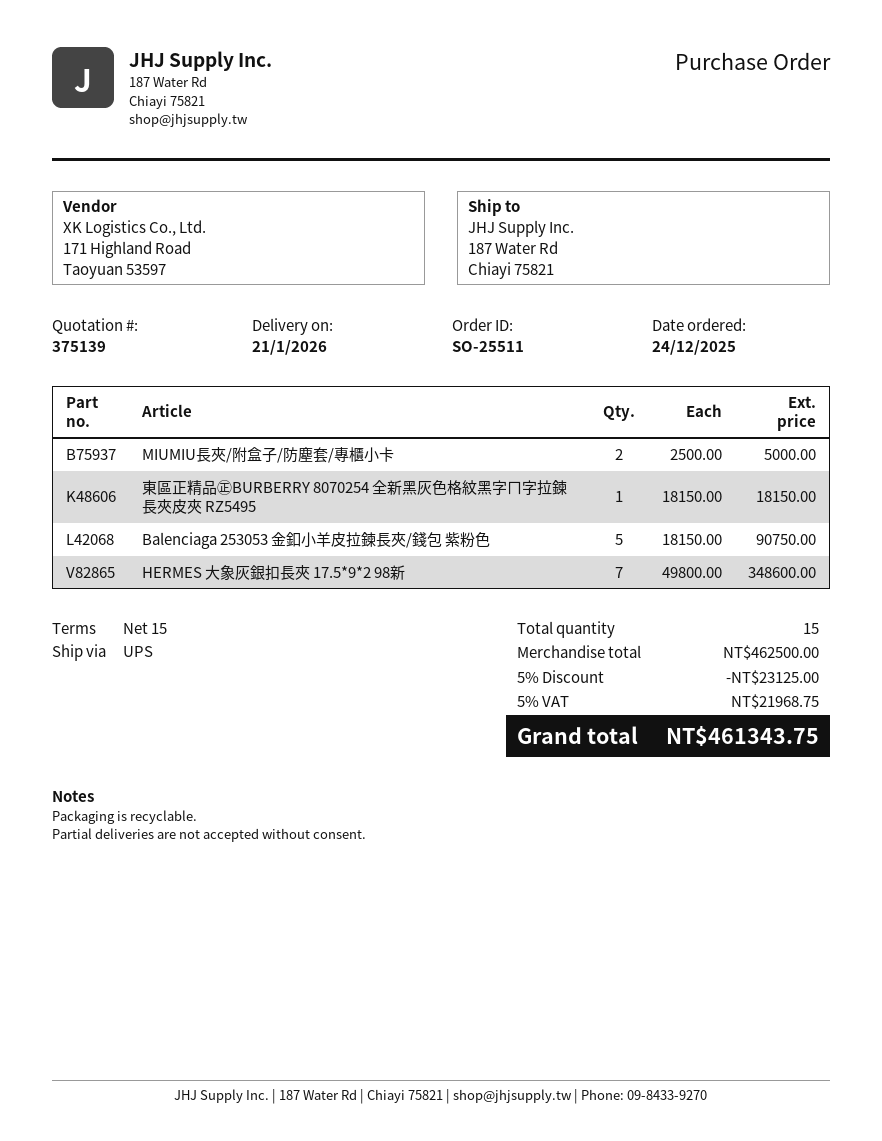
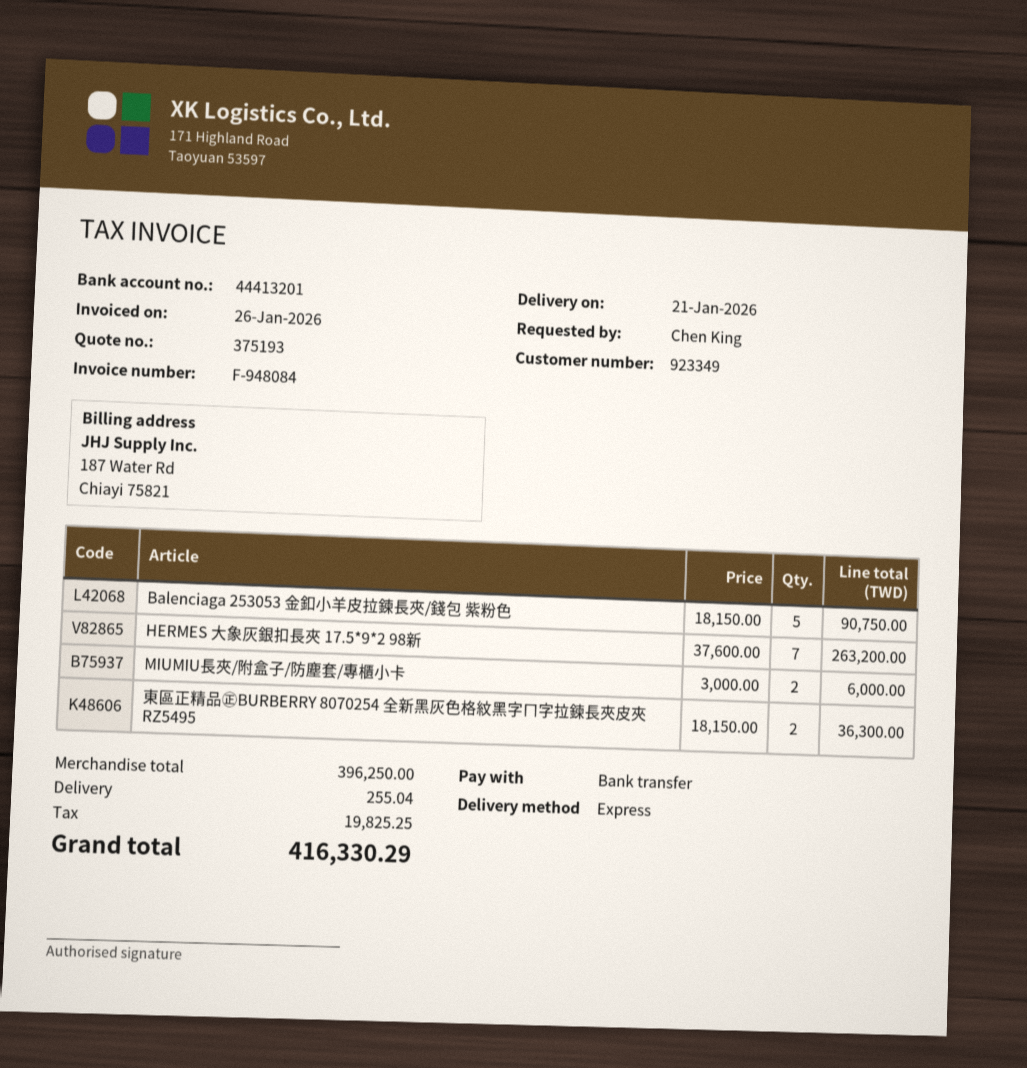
quote number: 375139 -> 375193
shipping method: UPS -> express
MIUMIU長夾/附盒子/防塵套/專櫃小卡: 2 x 2500.00 = 5000.00 -> 2 x 3000.00 = 6000.00
東區正精品㊣BURBERRY 8070254 全新黑灰色格紋黑字ㄇ字拉鍊長夾皮夾 RZ5495: 1 x 18150.00 = 18150.00 -> 2 x 18150.00 = 36300.00
HERMES 大象灰銀扣長夾 17.5*9*2 98新: 7 x 49800.00 = 348600.00 -> 7 x 37600.00 = 263200.00
subtotal: 462500.00 -> 396250.00
discount: 5% = 23125.00 -> none
shipping: none -> 255.04
tax: 21968.75 -> 19825.25
total: 461343.75 -> 416330.29

